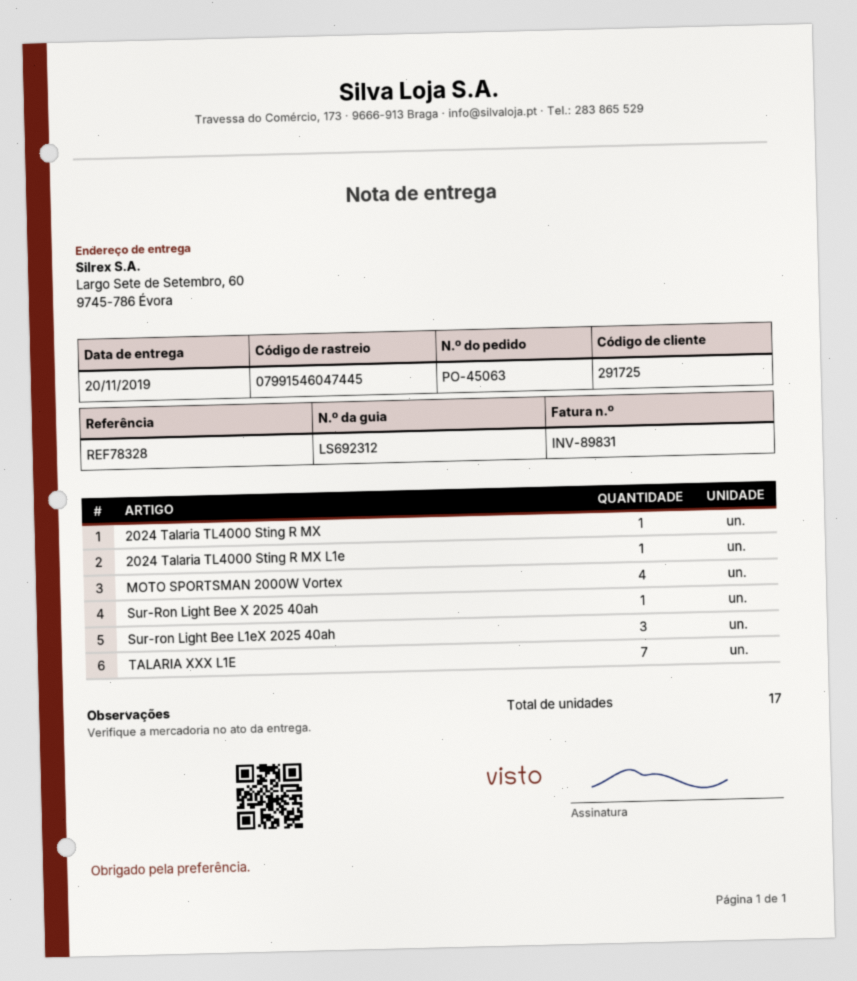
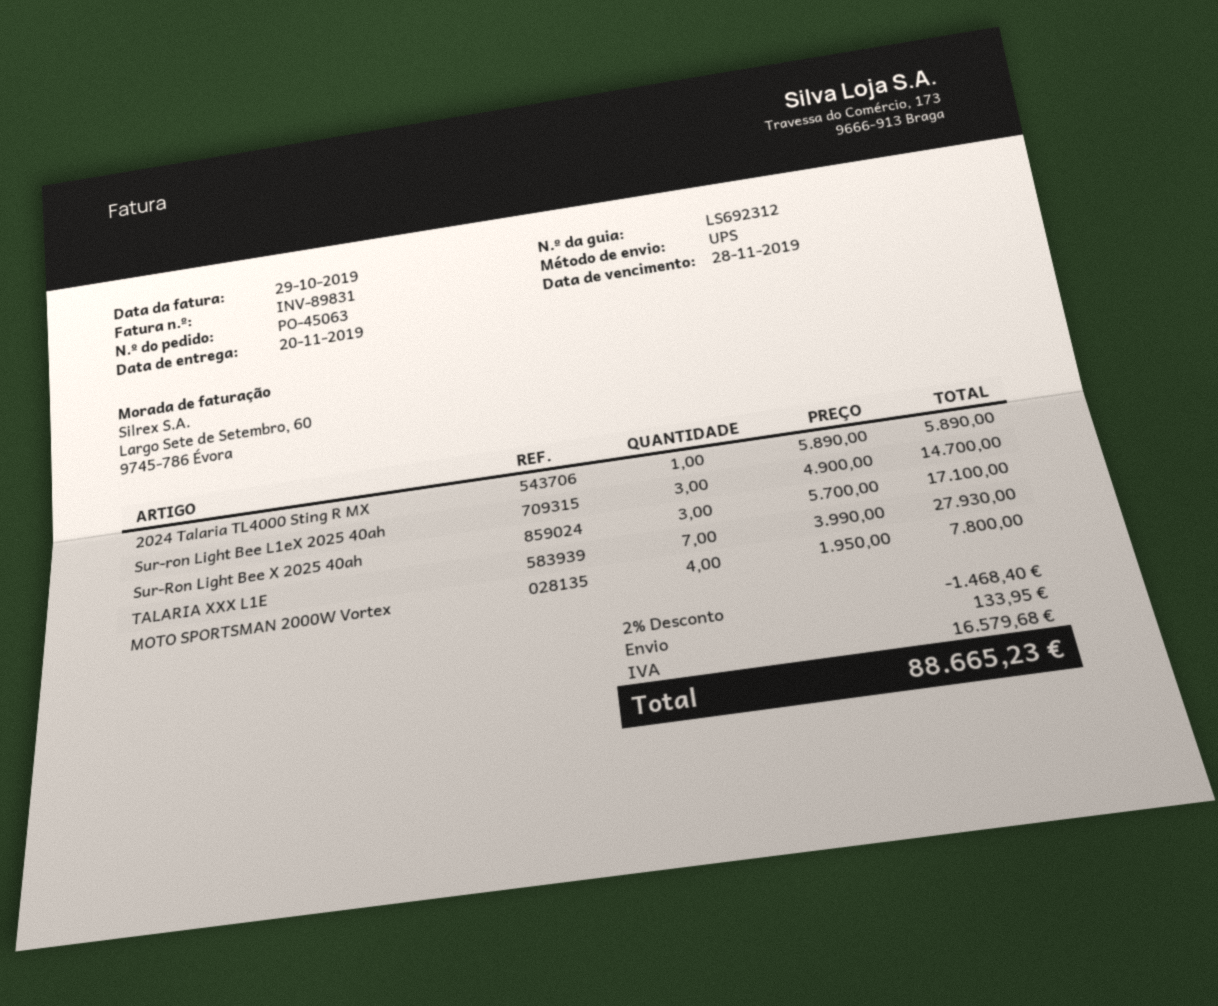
2024 Talaria TL4000 Sting R MX L1e: 1 -> none
Sur-Ron Light Bee X 2025 40ah: 1 -> 3

